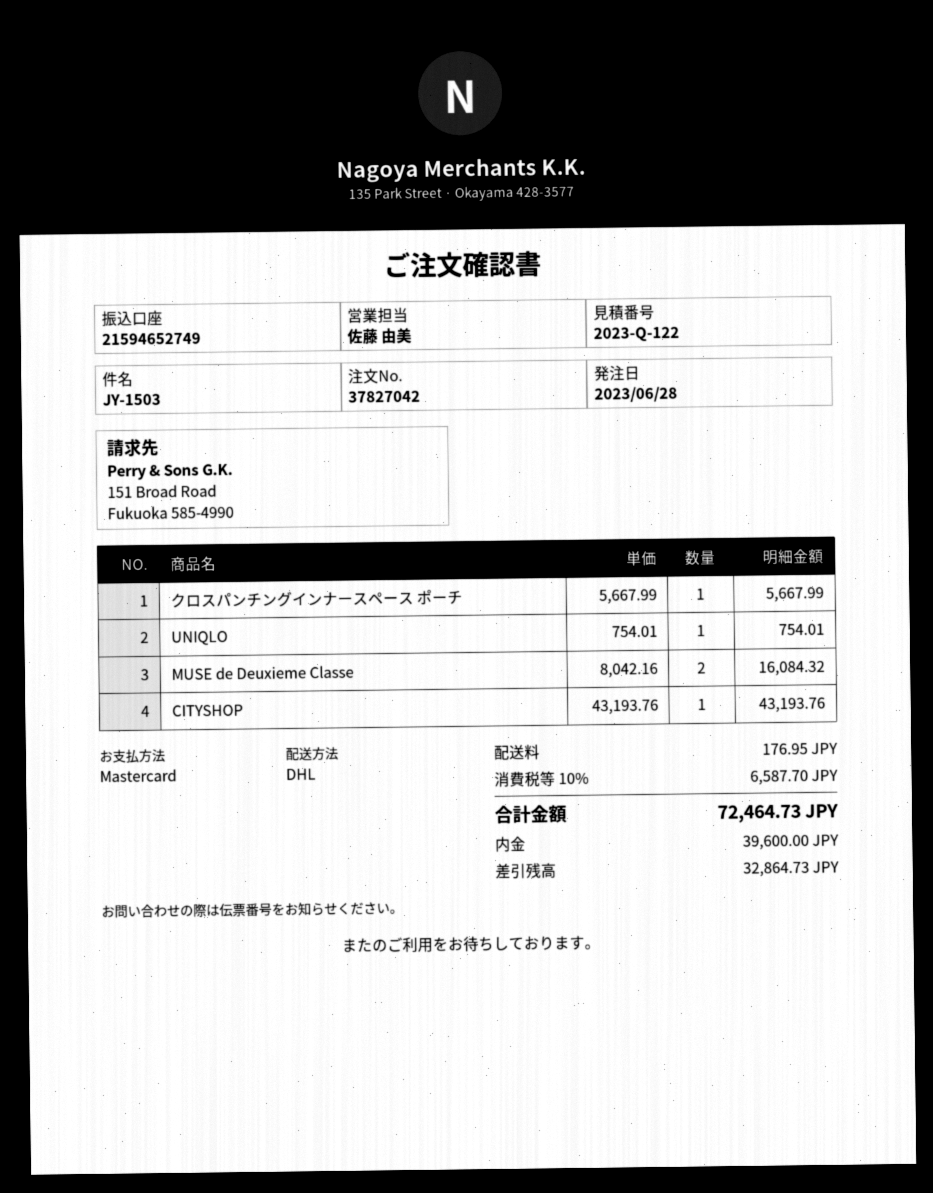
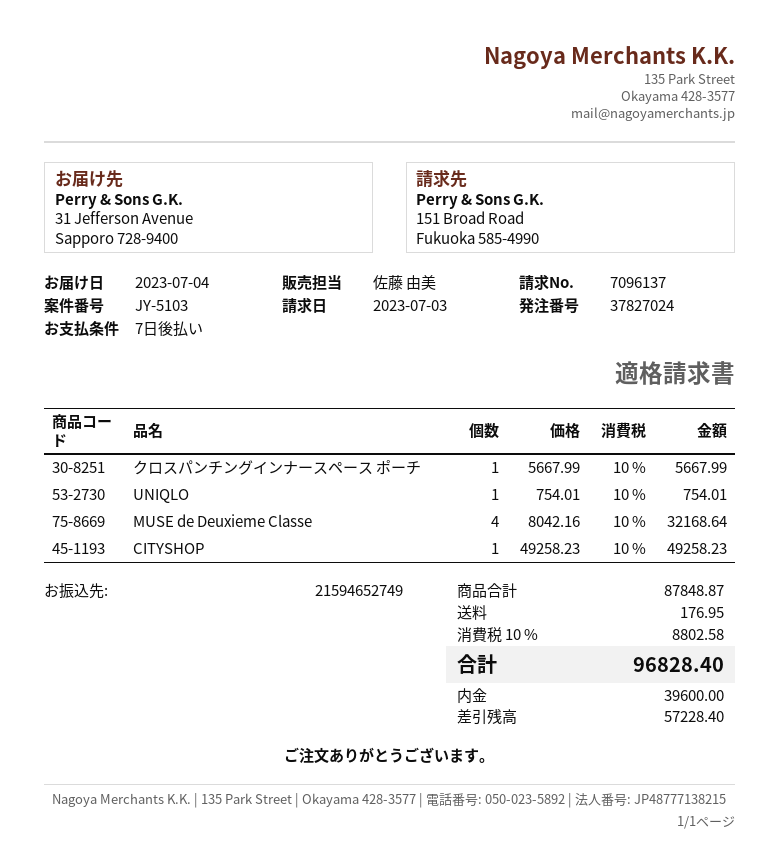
order number: 37827042 -> 37827024
reference: JY-1503 -> JY-5103
MUSE de Deuxieme Classe: 2 x 8042.16 = 16084.32 -> 4 x 8042.16 = 32168.64
CITYSHOP: 1 x 43193.76 = 43193.76 -> 1 x 49258.23 = 49258.23
tax: 10% = 6587.70 -> 10% = 8802.58
total: 72464.73 -> 96828.40
balance: 32864.73 -> 57228.40

